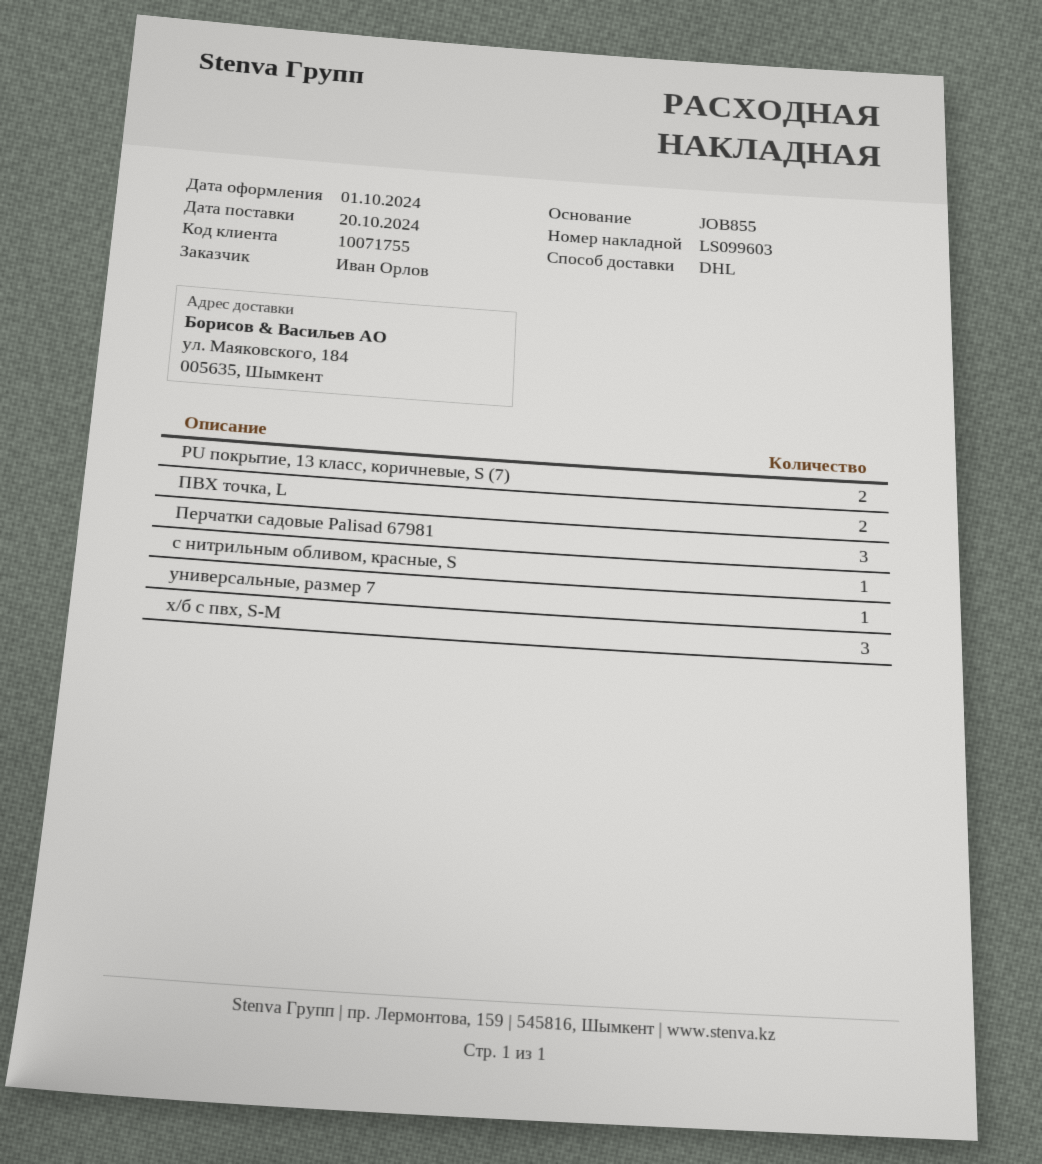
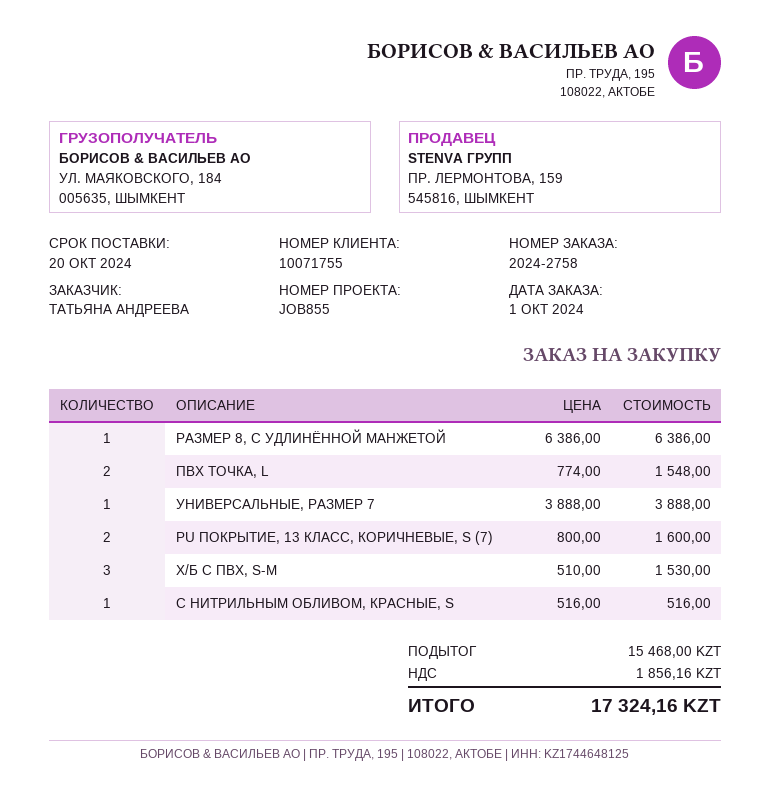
ordered by: Иван Орлов -> ТАТЬЯНА АНДРЕЕВА
Перчатки садовые Palisad 67981: 3 -> none
РАЗМЕР 8, С УДЛИНЁННОЙ МАНЖЕТОЙ: none -> 1

